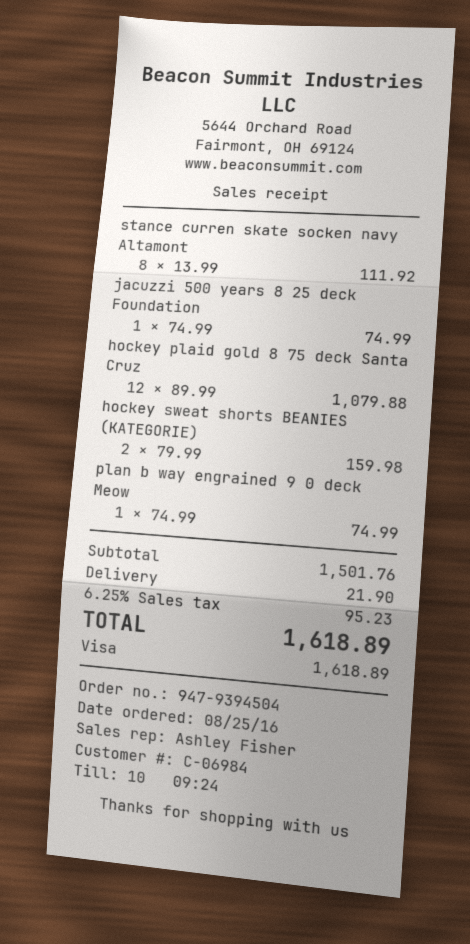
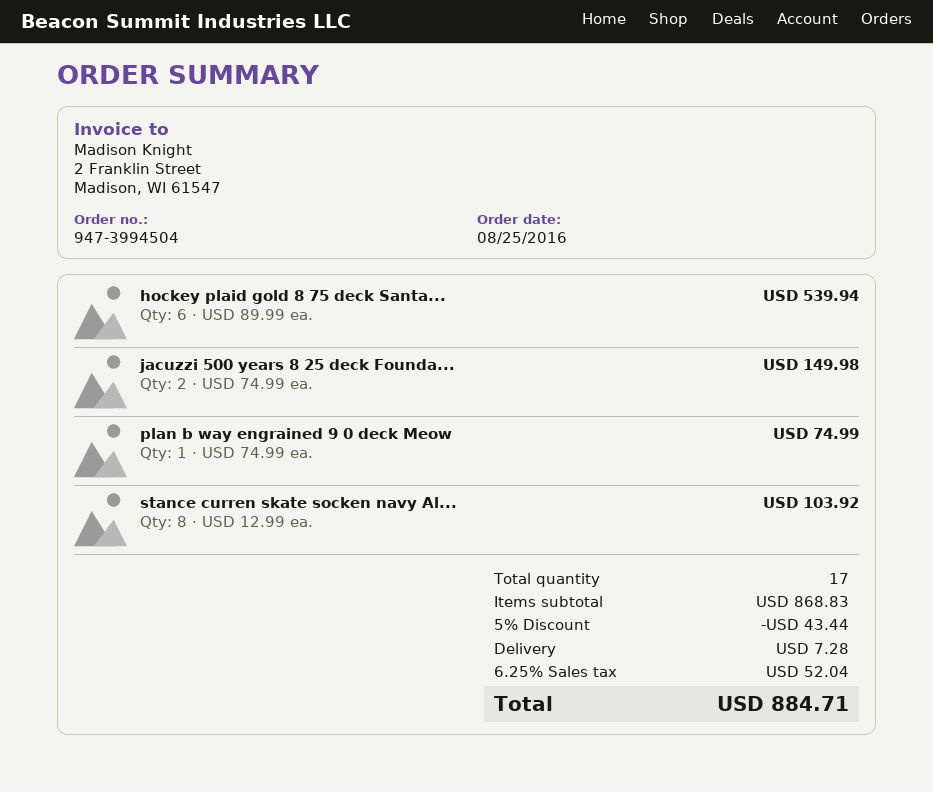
order number: 947-9394504 -> 947-3994504
stance curren skate socken navy Altamont: 8 x 13.99 = 111.92 -> 8 x 12.99 = 103.92
jacuzzi 500 years 8 25 deck Foundation: 1 x 74.99 = 74.99 -> 2 x 74.99 = 149.98
hockey plaid gold 8 75 deck Santa Cruz: 12 x 89.99 = 1079.88 -> 6 x 89.99 = 539.94
hockey sweat shorts BEANIES (KATEGORIE): 2 x 79.99 = 159.98 -> none
subtotal: 1501.76 -> 868.83
discount: none -> 5% = 43.44
shipping: 21.90 -> 7.28
tax: 6.25% = 95.23 -> 6.25% = 52.04
total: 1618.89 -> 884.71

